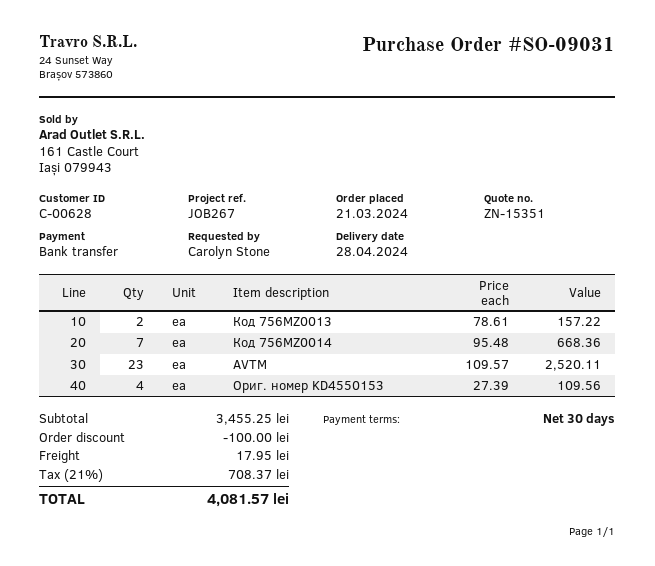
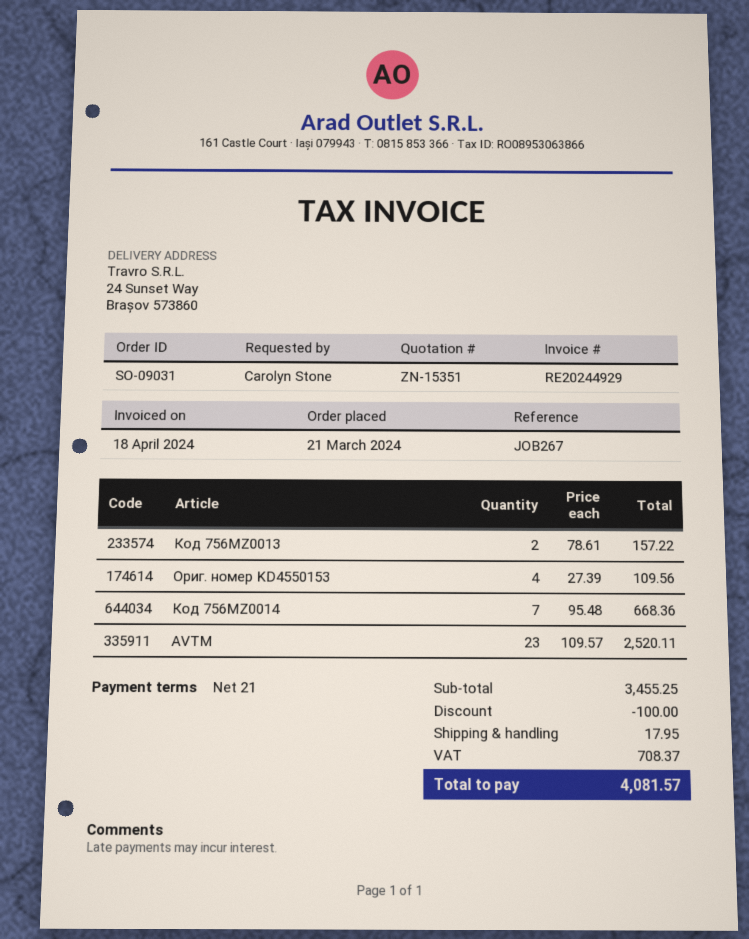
payment terms: 30 days -> 21 days

